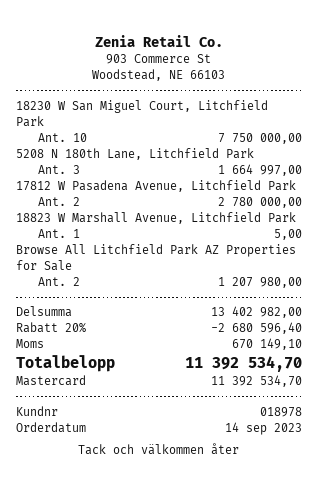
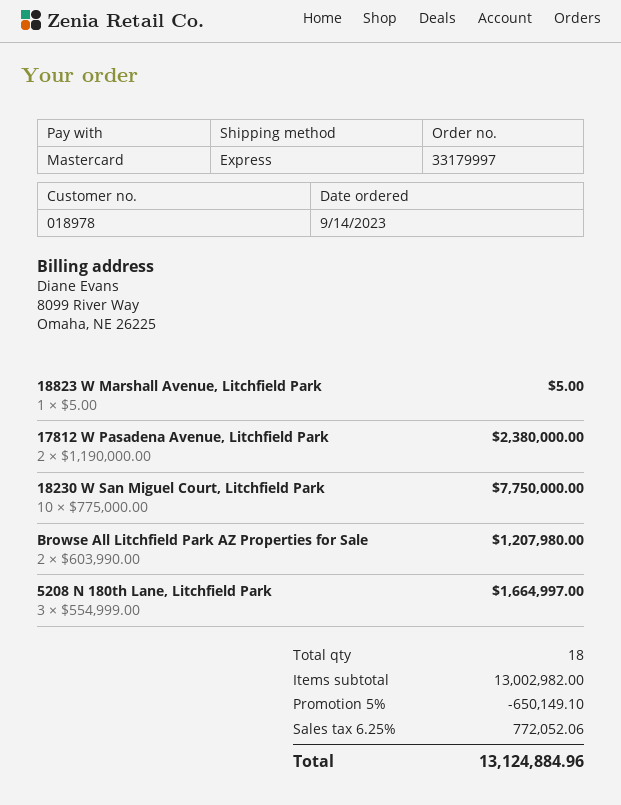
17812 W Pasadena Avenue, Litchfield Park: 2 for 2780000.00 -> 2 for 2380000.00
subtotal: 13402982.00 -> 13002982.00
discount: 20% = 2680596.40 -> 5% = 650149.10
tax: 670149.10 -> 772052.06
total: 11392534.70 -> 13124884.96

